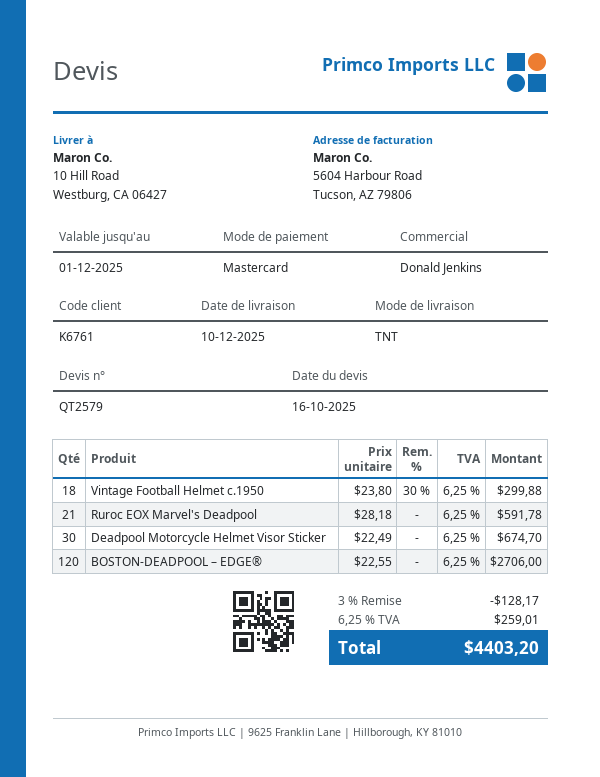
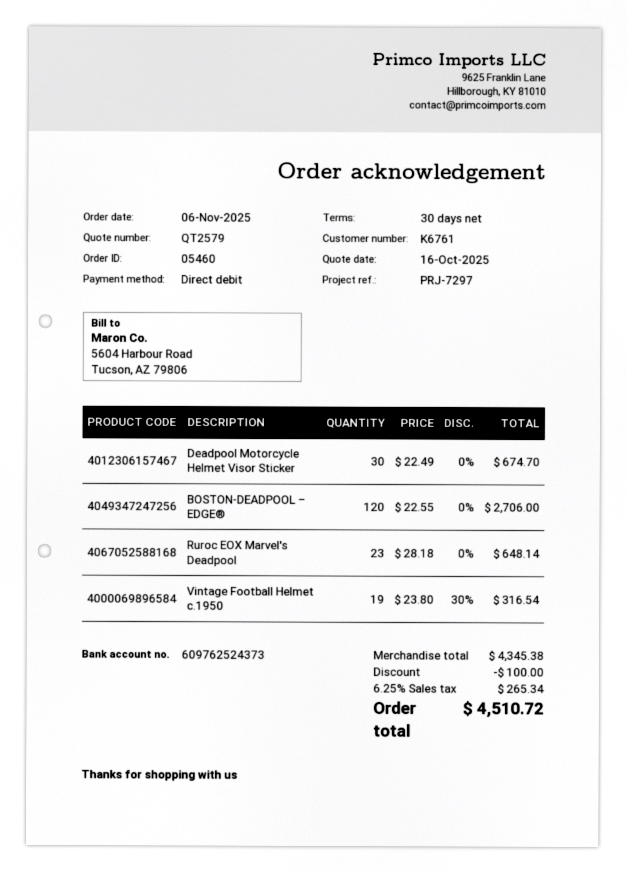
payment method: Mastercard -> direct debit
Vintage Football Helmet c.1950: 18 x 23.80 - 30% = 299.88 -> 19 x 23.80 - 30% = 316.54
Ruroc EOX Marvel's Deadpool: 21 x 28.18 = 591.78 -> 23 x 28.18 = 648.14
discount: 128.17 -> 100.00
tax: 6.25% = 259.01 -> 6.25% = 265.34
total: 4403.20 -> 4510.72

